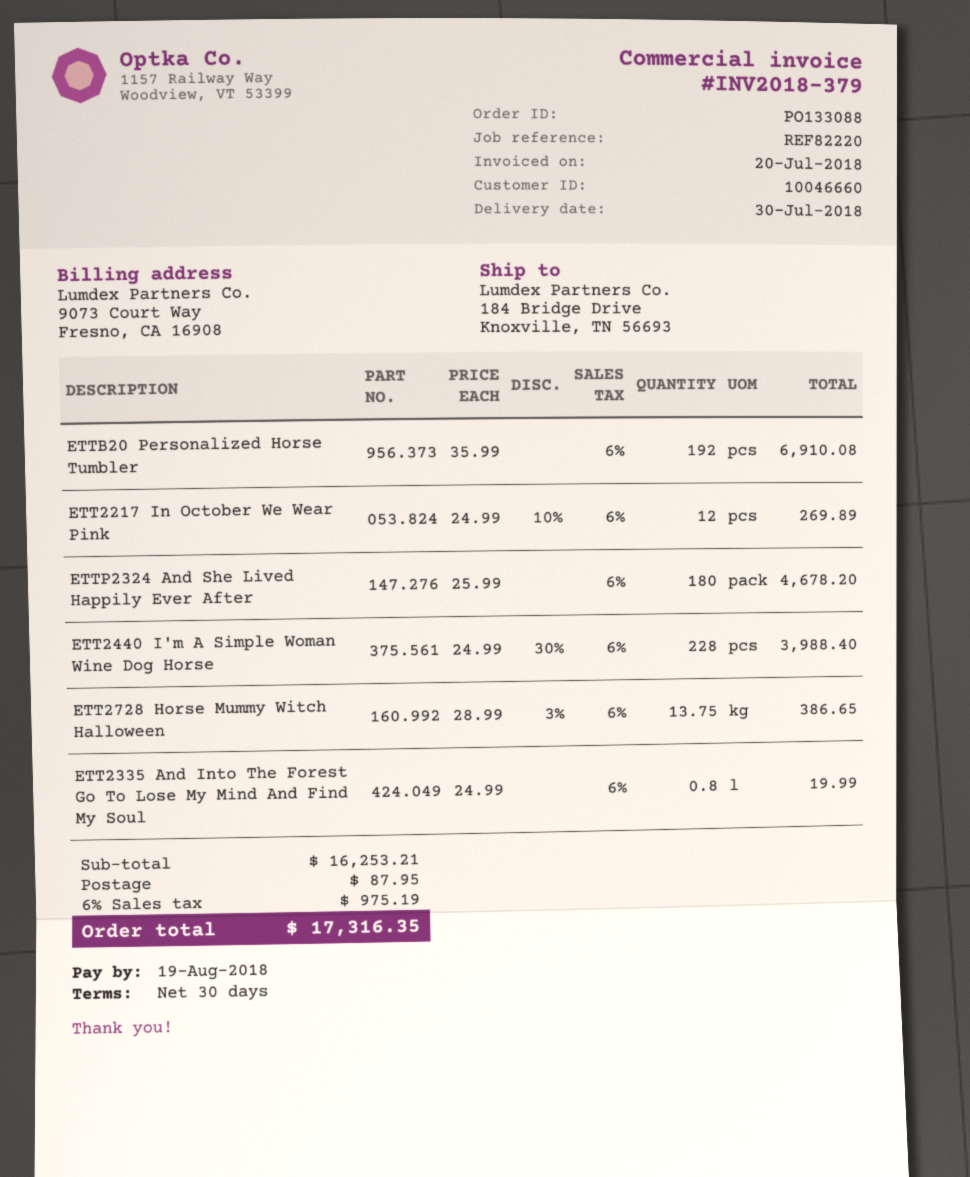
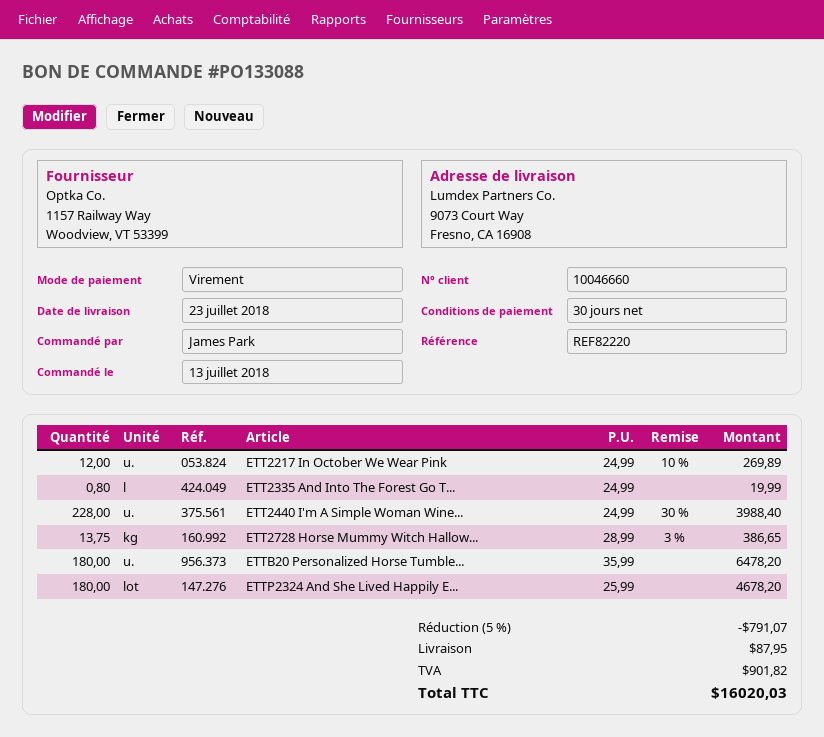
delivery date: 2018-07-30 -> 2018-07-23
ship to: 184 Bridge Drive, Knoxville, TN 56693 -> 9073 Court Way, Fresno, CA 16908
ETTB20 Personalized Horse Tumbler: 192 x 35.99 = 6910.08 -> 180 x 35.99 = 6478.20
discount: none -> 5% = 791.07
tax: 975.19 -> 901.82
total: 17316.35 -> 16020.03

